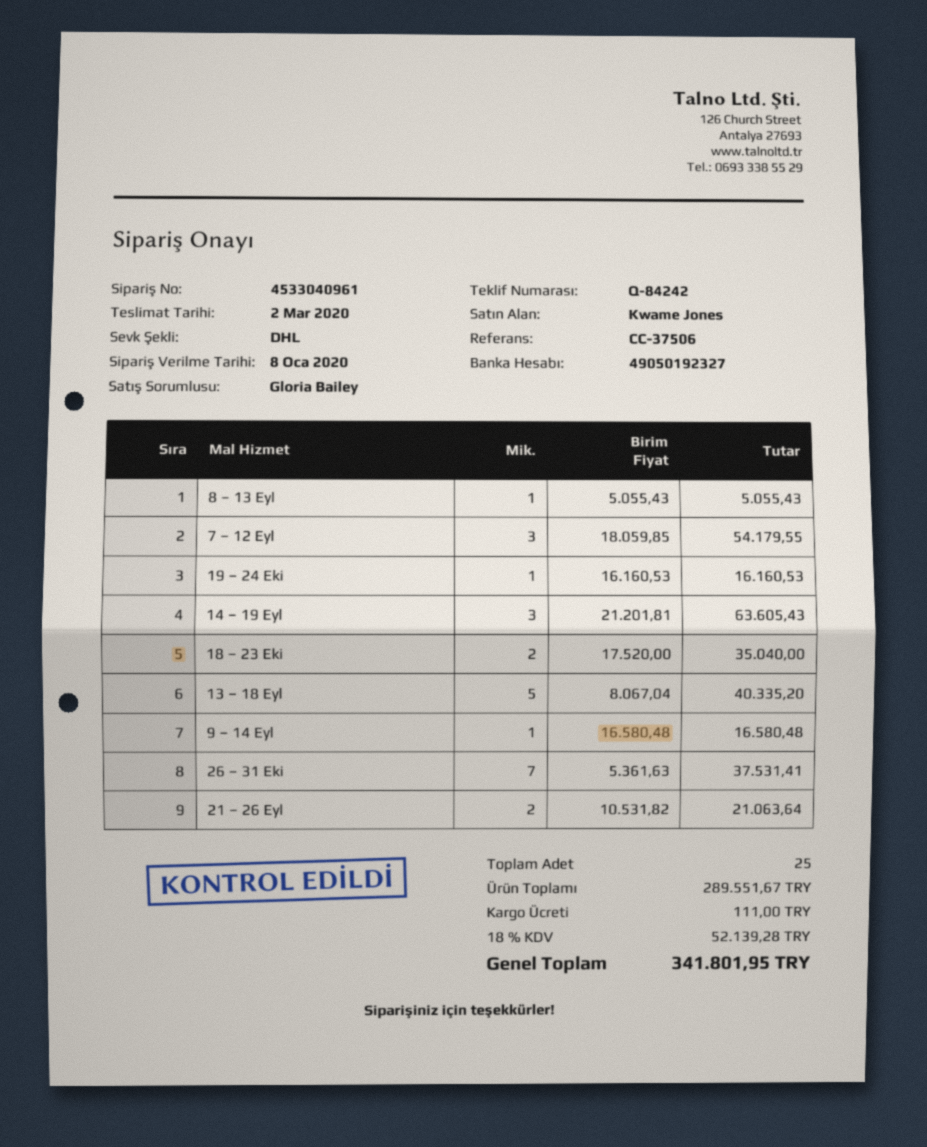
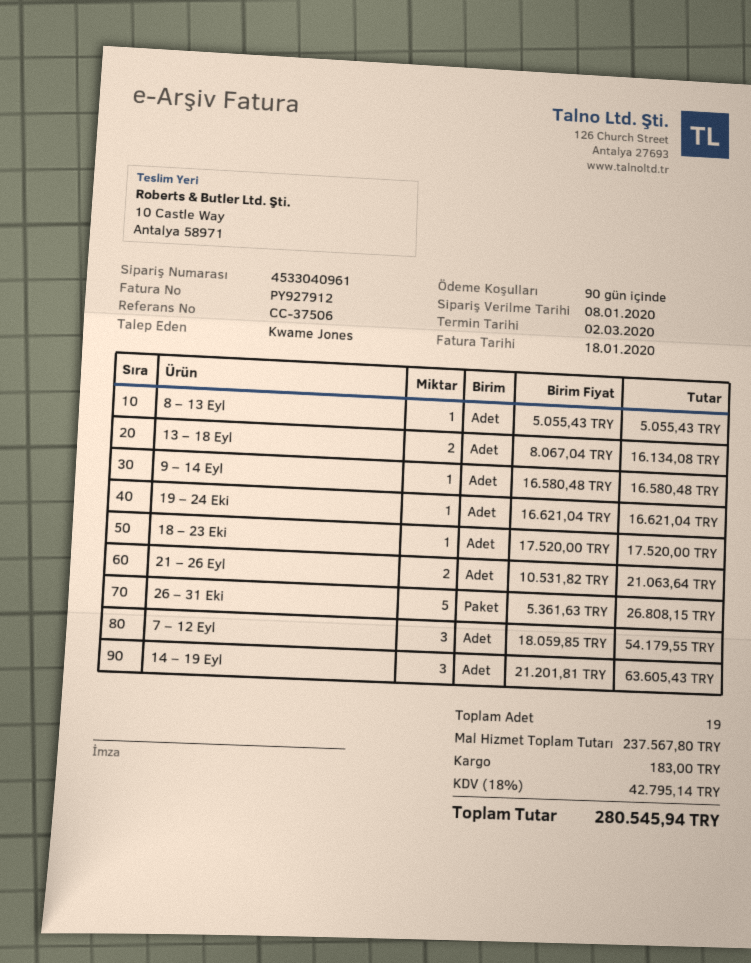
19 – 24 Eki: 1 x 16160.53 = 16160.53 -> 1 x 16621.04 = 16621.04
18 – 23 Eki: 2 x 17520.00 = 35040.00 -> 1 x 17520.00 = 17520.00
13 – 18 Eyl: 5 x 8067.04 = 40335.20 -> 2 x 8067.04 = 16134.08
26 – 31 Eki: 7 x 5361.63 = 37531.41 -> 5 x 5361.63 = 26808.15
total quantity: 25 -> 19
subtotal: 289551.67 -> 237567.80
shipping: 111.00 -> 183.00
tax: 18% = 52139.28 -> 18% = 42795.14
total: 341801.95 -> 280545.94

